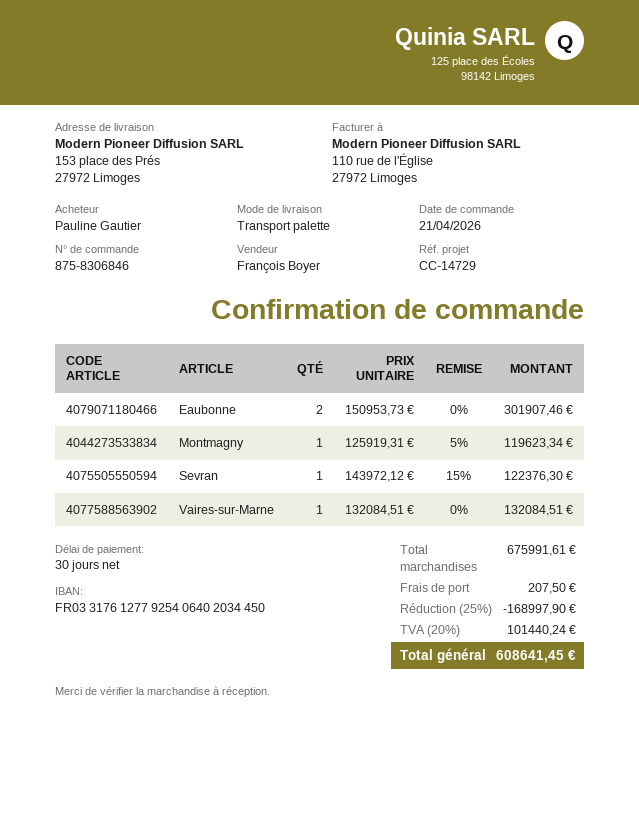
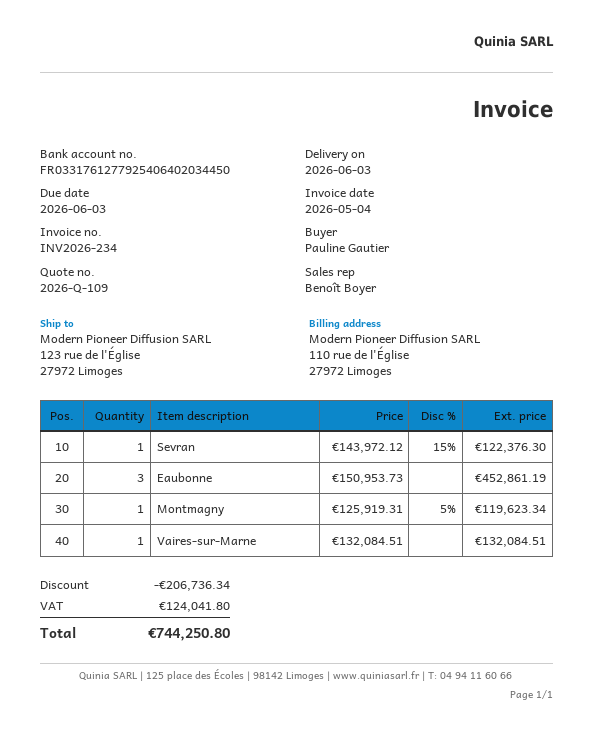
sales rep: François Boyer -> Benoît Boyer
ship to: 153 place des Prés, 27972 Limoges -> 123 rue de l'Église, 27972 Limoges
Eaubonne: 2 x 150953.73 = 301907.46 -> 3 x 150953.73 = 452861.19
discount: 168997.90 -> 206736.34
shipping: 207.50 -> none
tax: 101440.24 -> 124041.80
total: 608641.45 -> 744250.80

